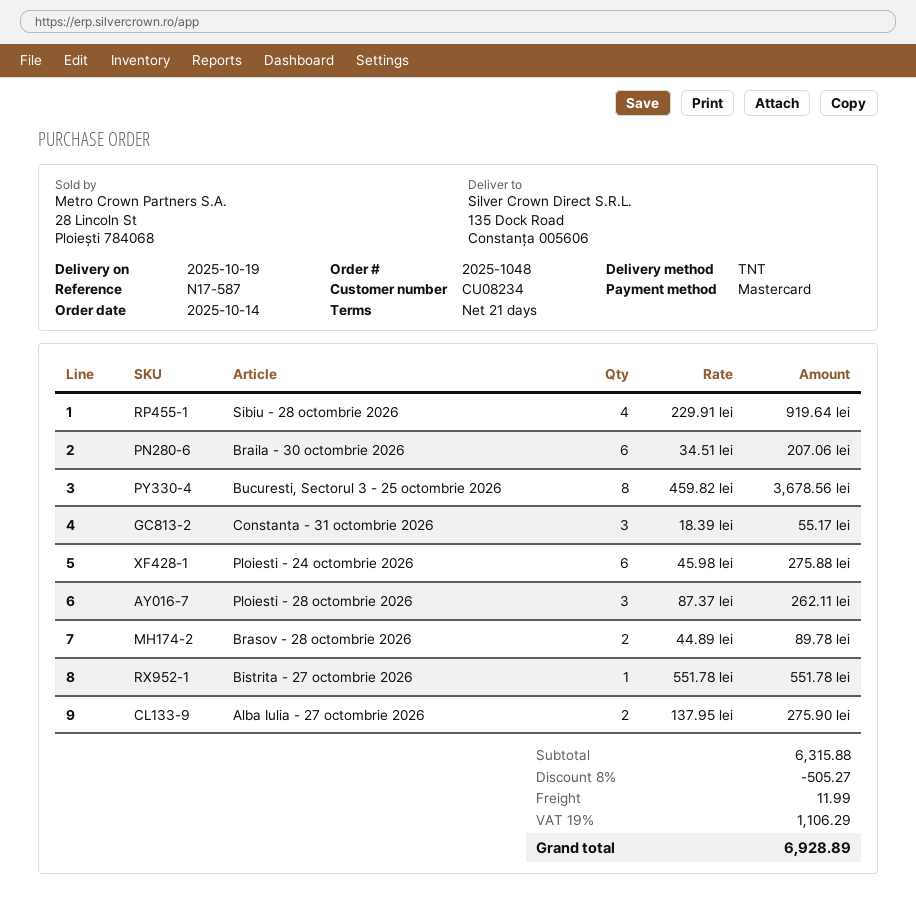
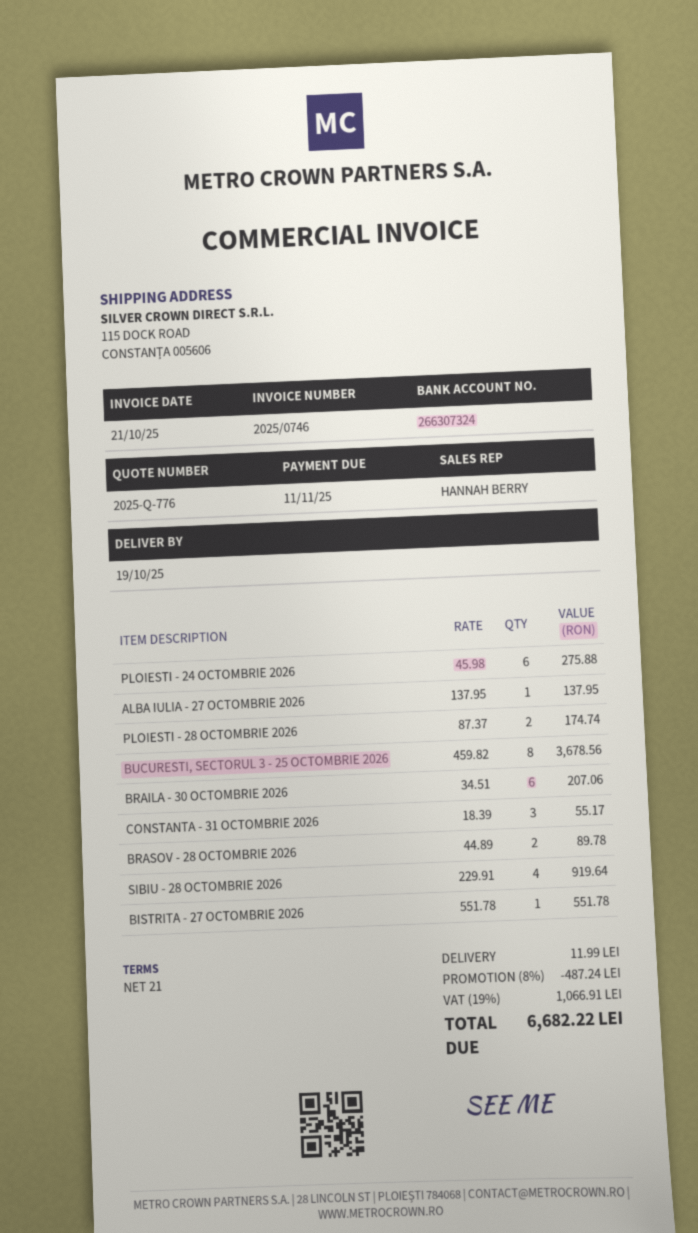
ship to: 135 Dock Road, Constanța 005606 -> 115 DOCK ROAD, CONSTANȚA 005606
Ploiesti - 28 octombrie 2026: 3 x 87.37 = 262.11 -> 2 x 87.37 = 174.74
Alba Iulia - 27 octombrie 2026: 2 x 137.95 = 275.90 -> 1 x 137.95 = 137.95
discount: 8% = 505.27 -> 8% = 487.24
tax: 19% = 1106.29 -> 19% = 1066.91
total: 6928.89 -> 6682.22

